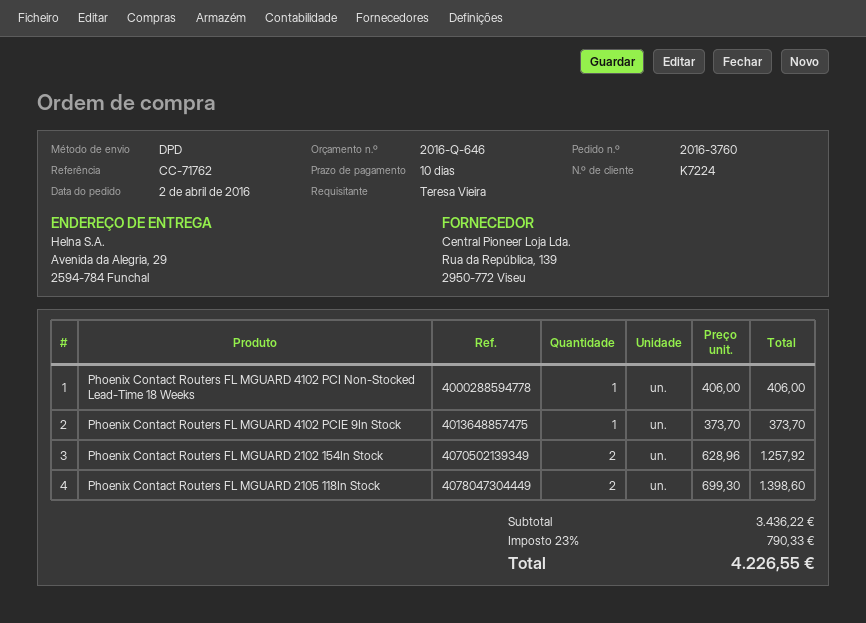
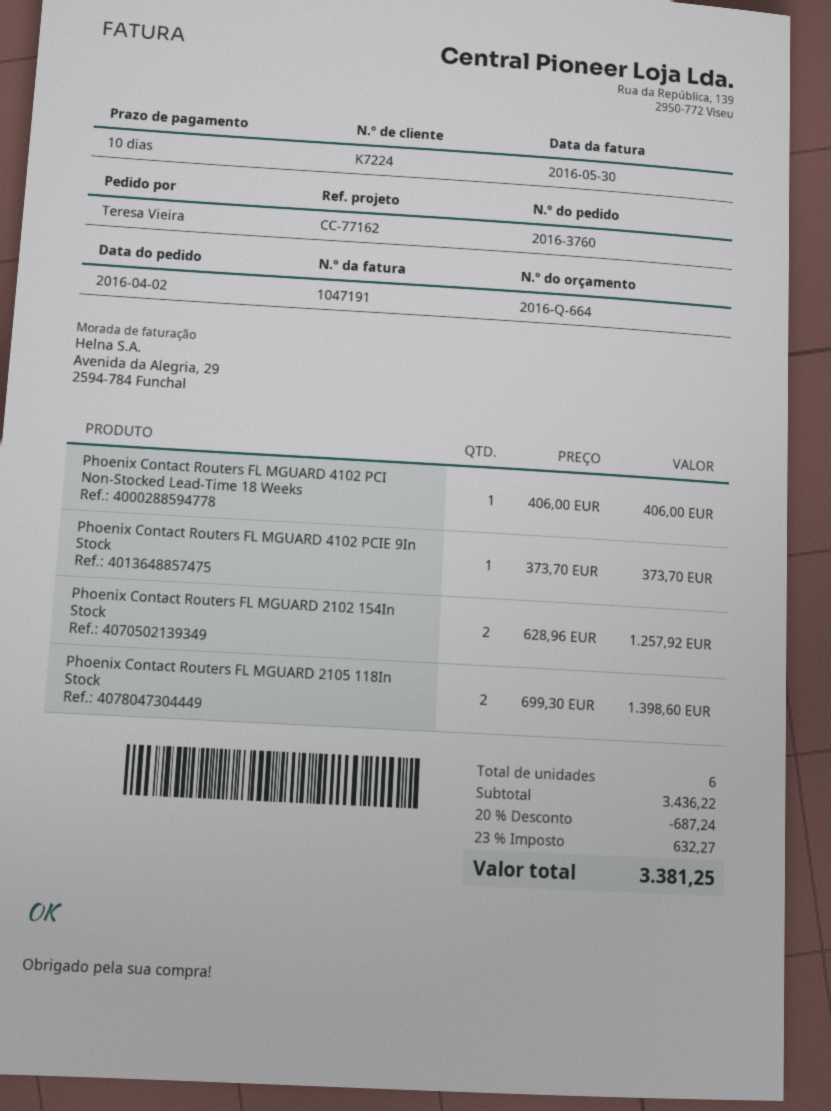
quote number: 2016-Q-646 -> 2016-Q-664
reference: CC-71762 -> CC-77162
discount: none -> 20% = 687.24
tax: 23% = 790.33 -> 23% = 632.27
total: 4226.55 -> 3381.25

